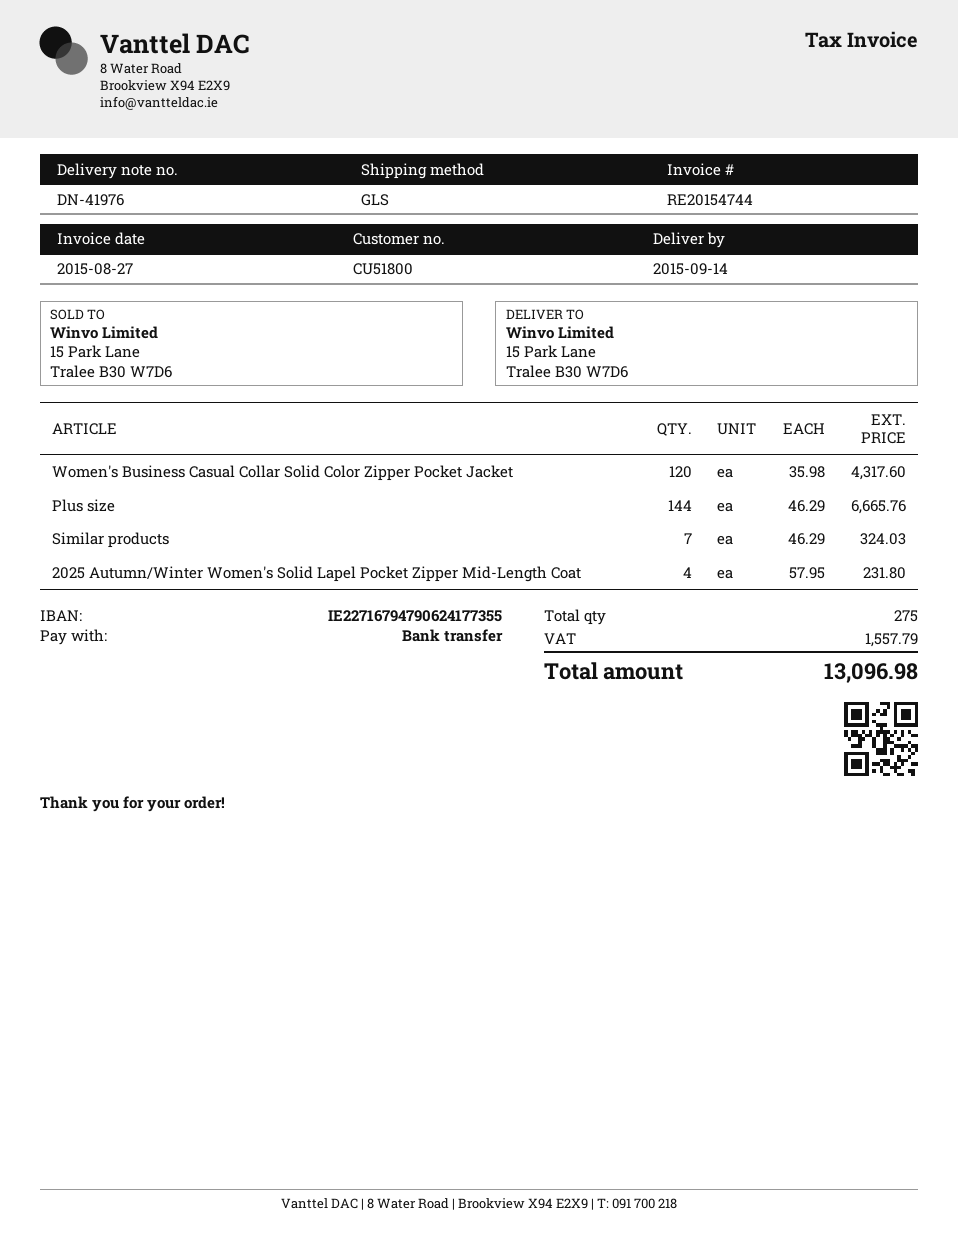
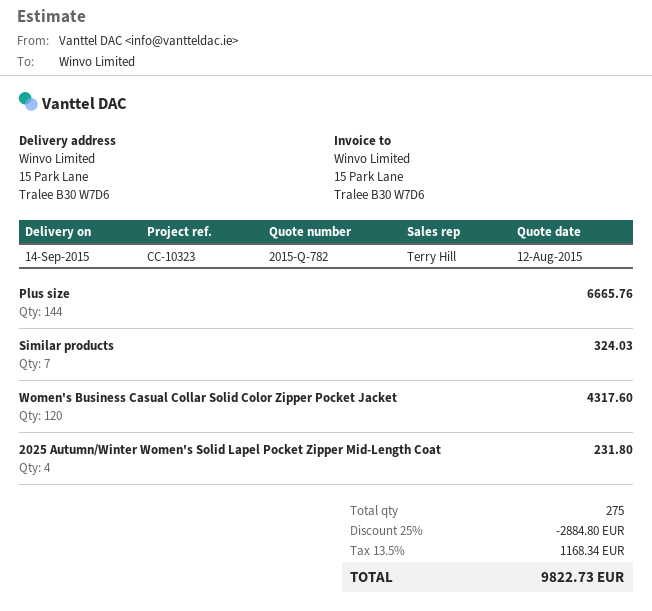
discount: none -> 25% = 2884.80
tax: 1557.79 -> 1168.34
total: 13096.98 -> 9822.73

